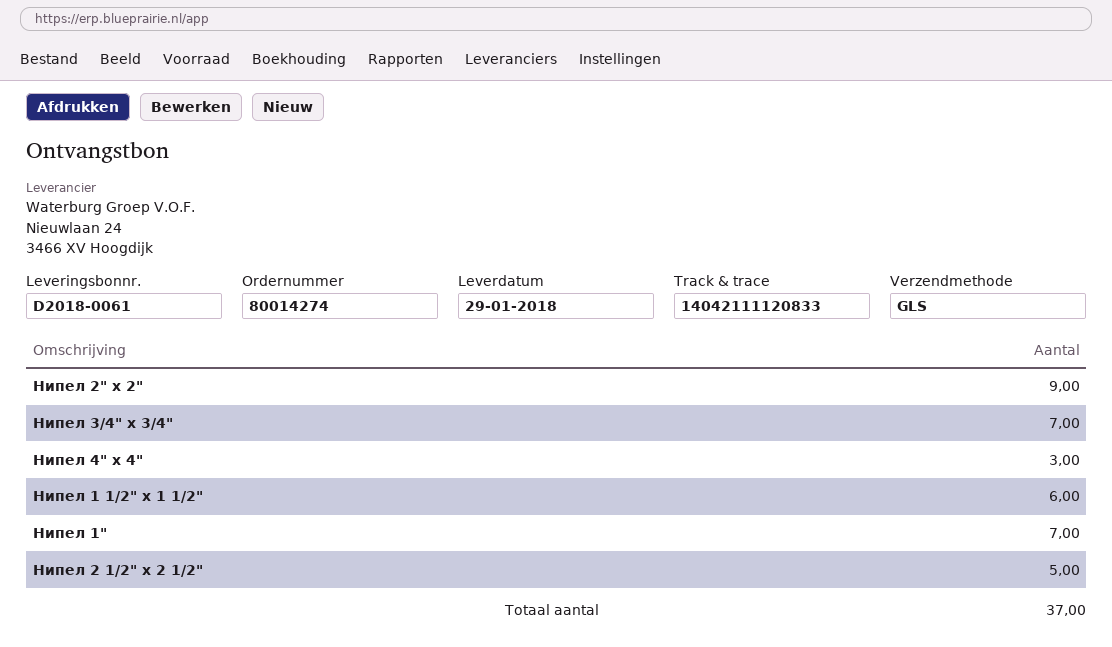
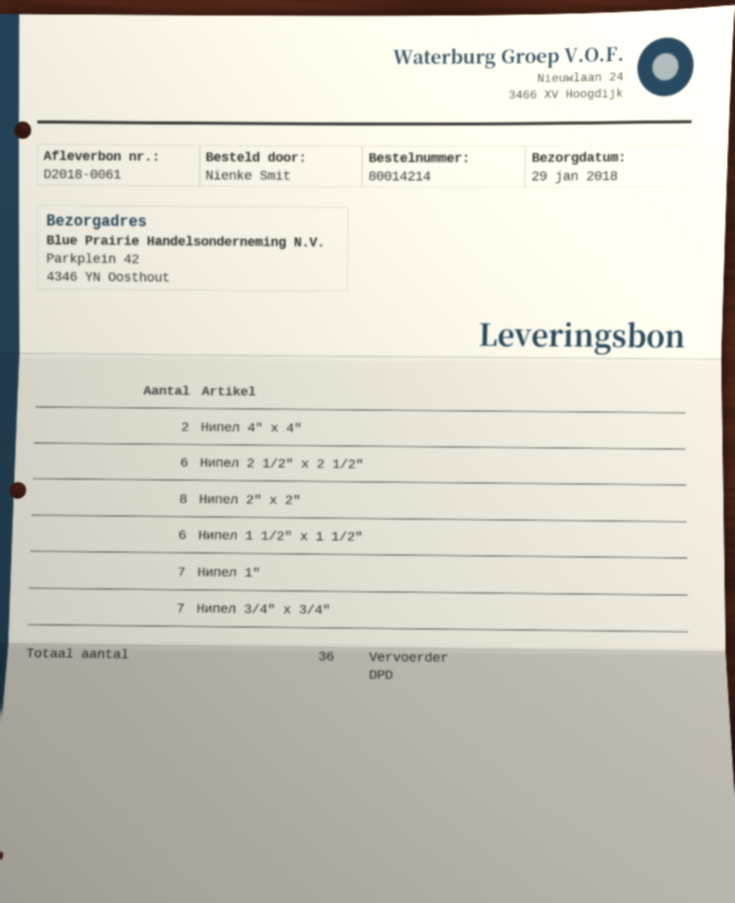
order number: 80014274 -> 80014214
shipping method: GLS -> DPD
Нипел 2" х 2": 9 -> 8
Нипел 4" х 4": 3 -> 2
Нипел 2 1/2" х 2 1/2": 5 -> 6
total quantity: 37 -> 36

